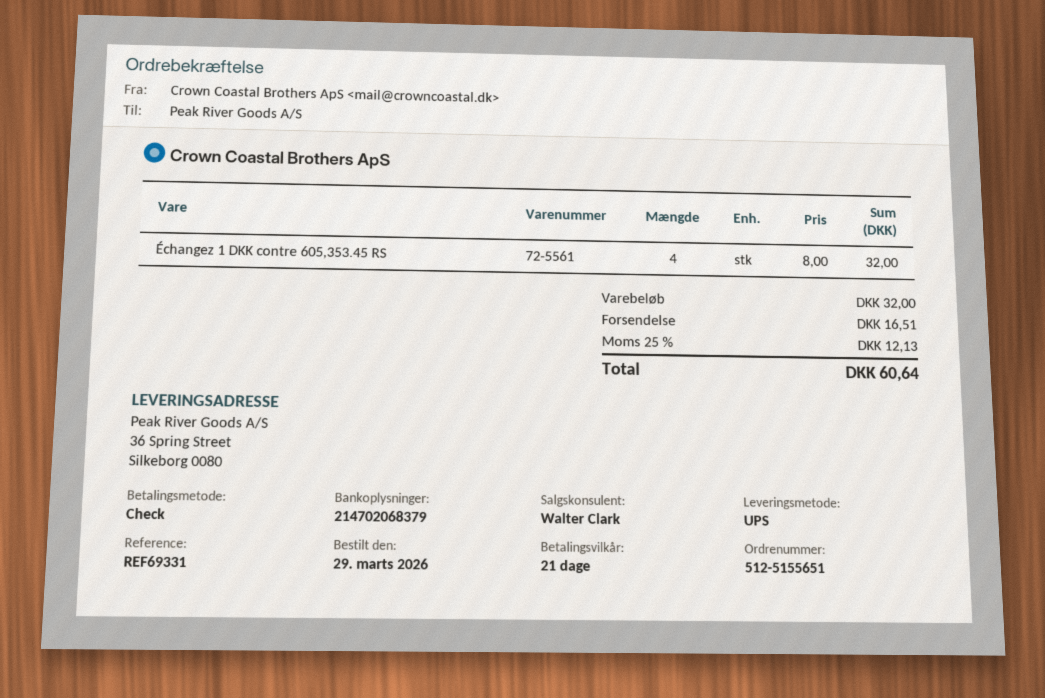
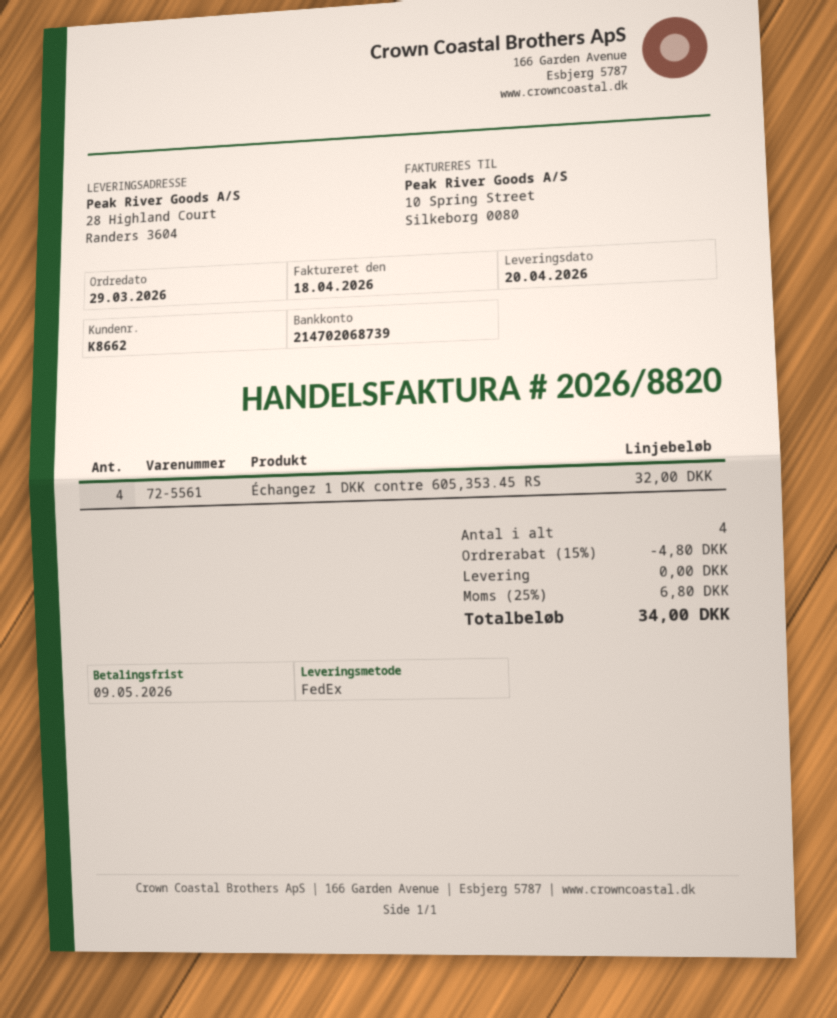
bank account: 214702068379 -> 214702068739
shipping method: UPS -> FedEx
ship to: 36 Spring Street, Silkeborg 0080 -> 28 Highland Court, Randers 3604
discount: none -> 15% = 4.80
shipping: 16.51 -> 0.00
tax: 25% = 12.13 -> 25% = 6.80
total: 60.64 -> 34.00

